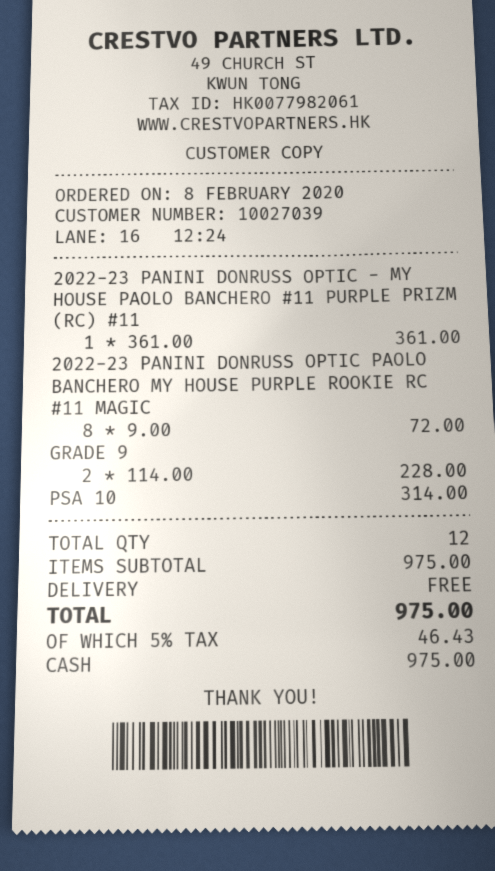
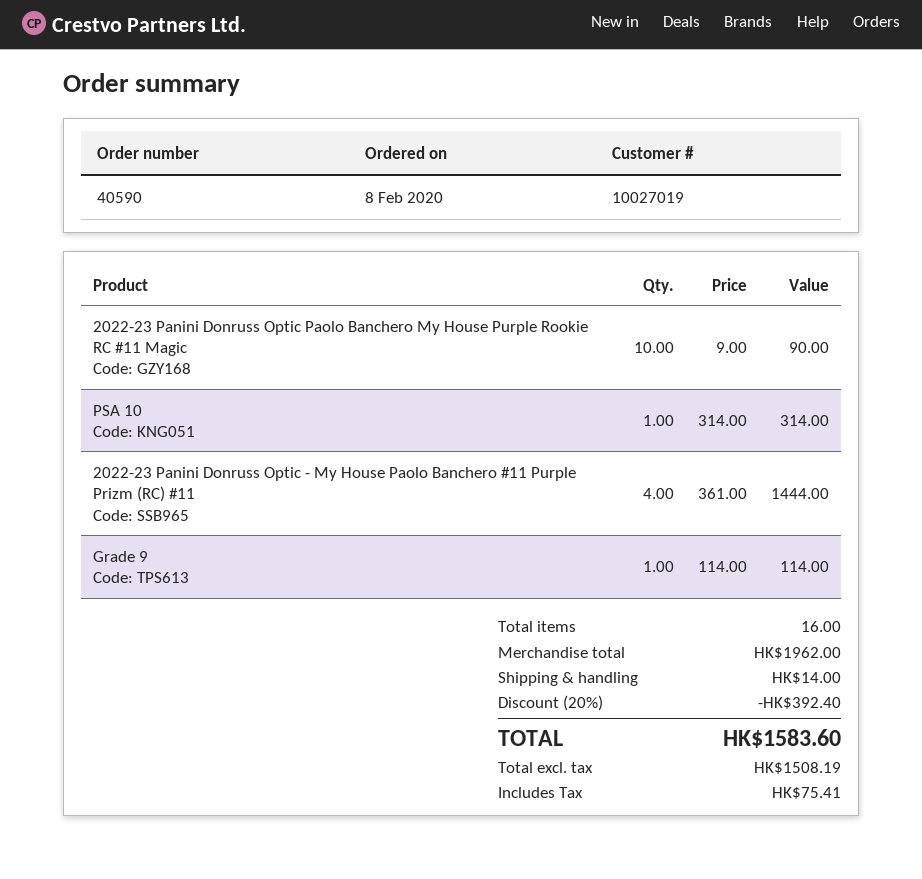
customer number: 10027039 -> 10027019
2022-23 PANINI DONRUSS OPTIC - MY HOUSE PAOLO BANCHERO #11 PURPLE PRIZM (RC) #11: 1 x 361.00 = 361.00 -> 4 x 361.00 = 1444.00
2022-23 PANINI DONRUSS OPTIC PAOLO BANCHERO MY HOUSE PURPLE ROOKIE RC #11 MAGIC: 8 x 9.00 = 72.00 -> 10 x 9.00 = 90.00
GRADE 9: 2 x 114.00 = 228.00 -> 1 x 114.00 = 114.00
total quantity: 12 -> 16
subtotal: 975.00 -> 1962.00
discount: none -> 20% = 392.40
shipping: 0.00 -> 14.00
tax: 46.43 -> 75.41
total: 975.00 -> 1583.60

